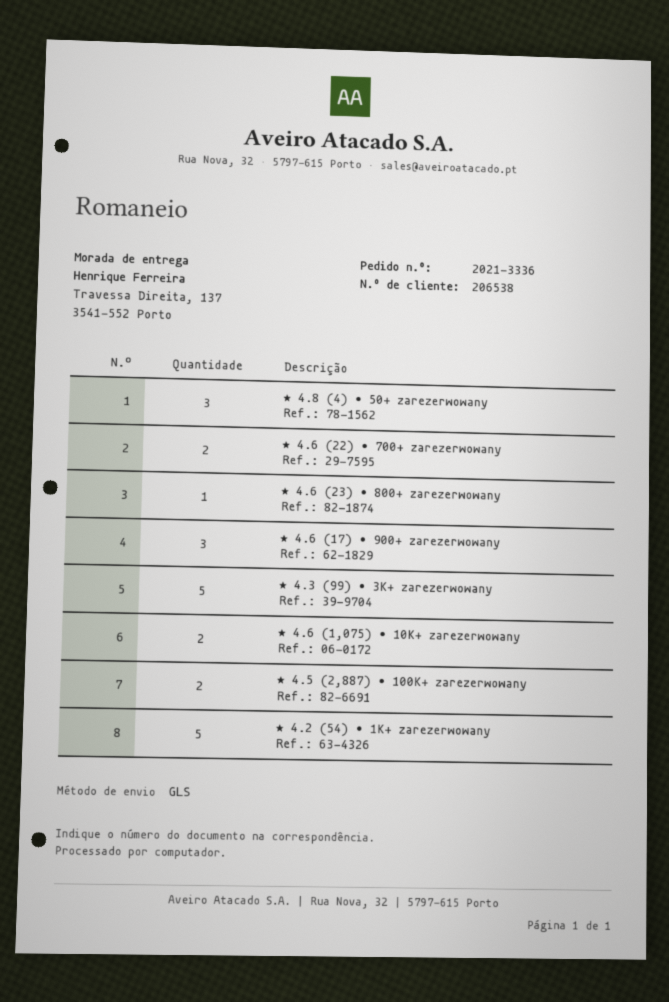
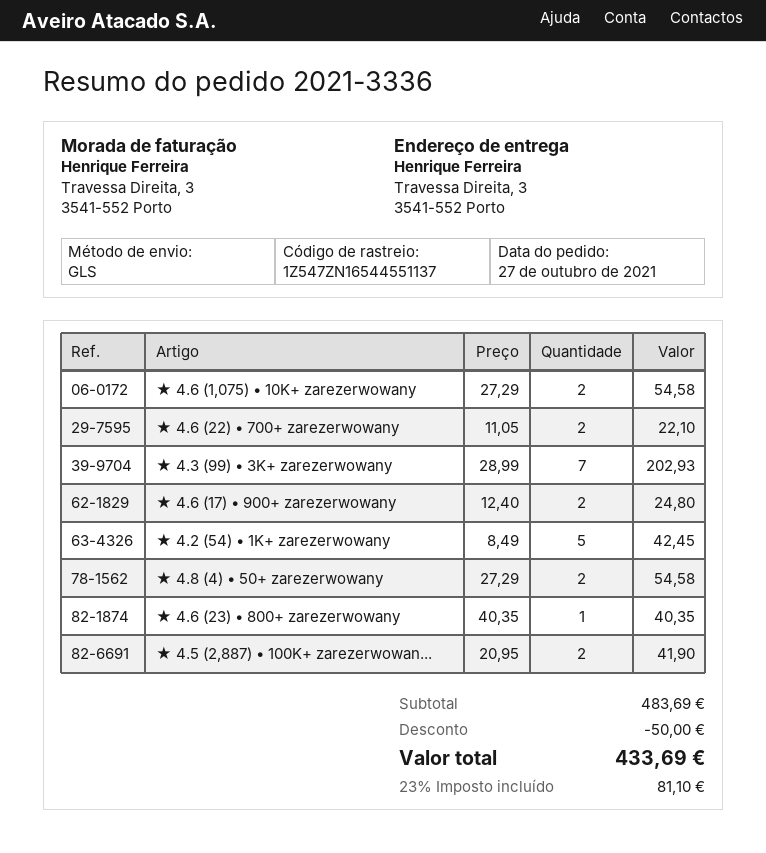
ship to: Travessa Direita, 137, 3541-552 Porto -> Travessa Direita, 3, 3541-552 Porto
★ 4.8 (4) • 50+ zarezerwowany: 3 -> 2
★ 4.6 (17) • 900+ zarezerwowany: 3 -> 2
★ 4.3 (99) • 3K+ zarezerwowany: 5 -> 7

